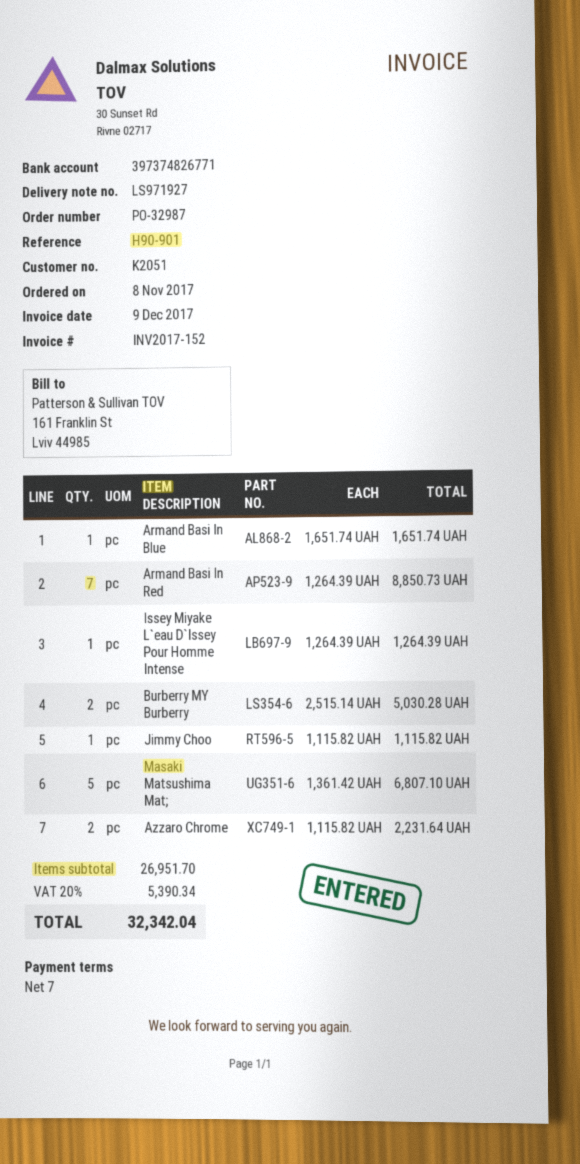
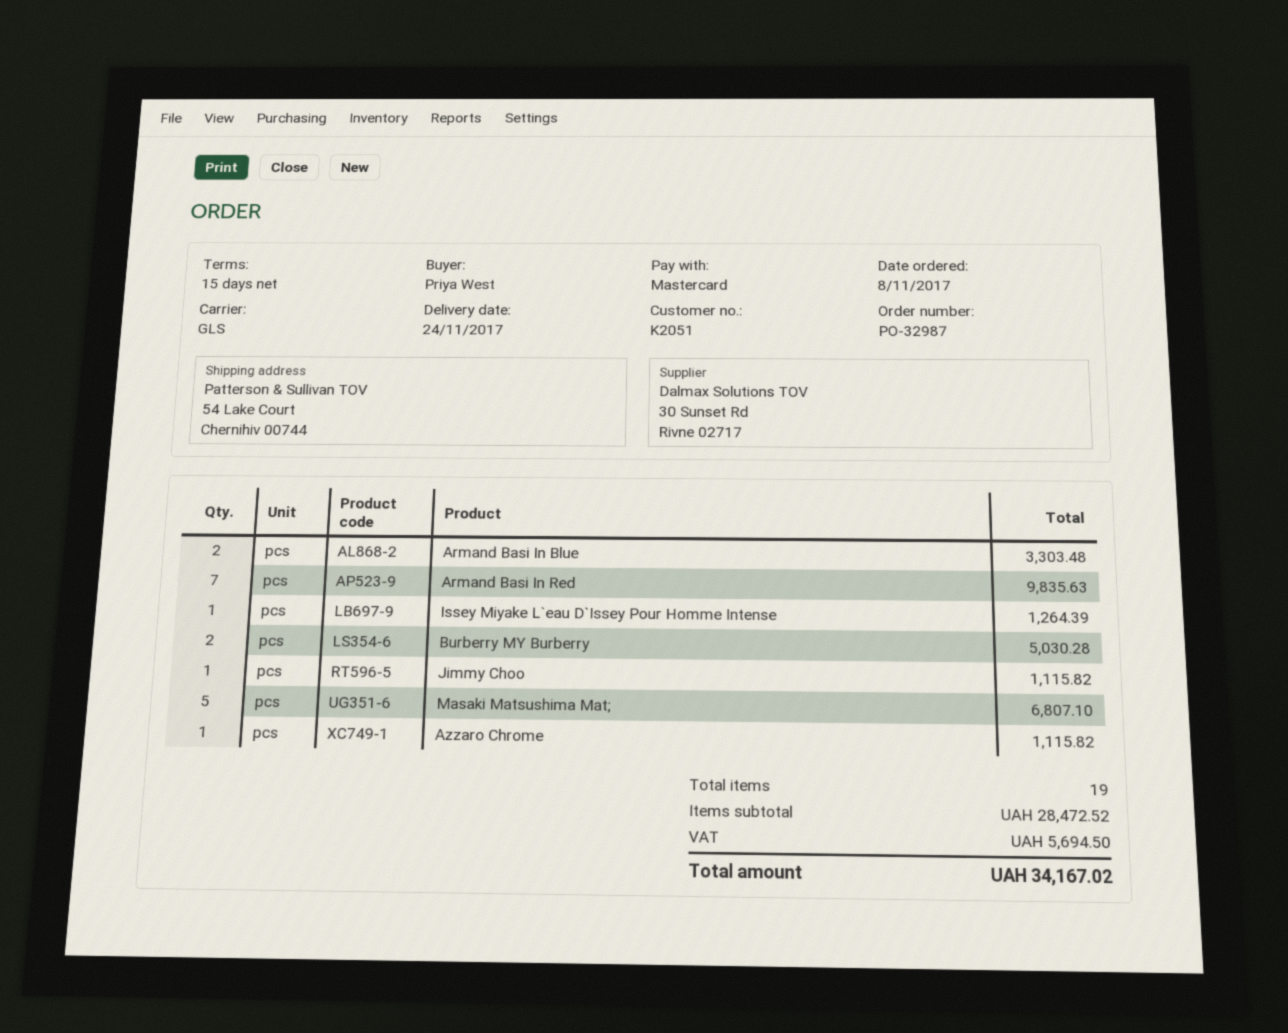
payment terms: 7 days -> 15 days
Armand Basi In Blue: 1 for 1651.74 -> 2 for 3303.48
Armand Basi In Red: 7 for 8850.73 -> 7 for 9835.63
Azzaro Chrome: 2 for 2231.64 -> 1 for 1115.82
subtotal: 26951.70 -> 28472.52
tax: 5390.34 -> 5694.50
total: 32342.04 -> 34167.02

